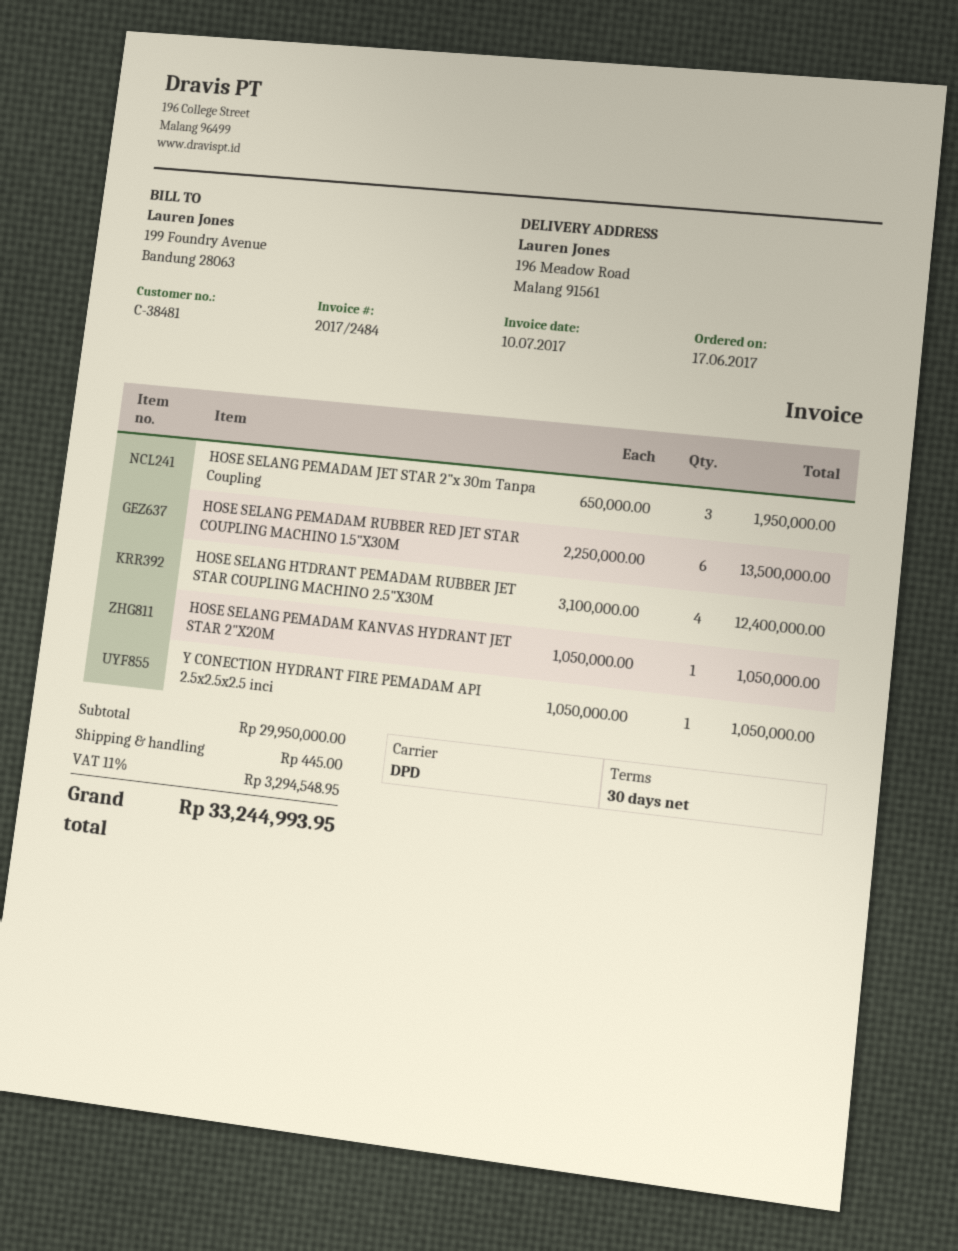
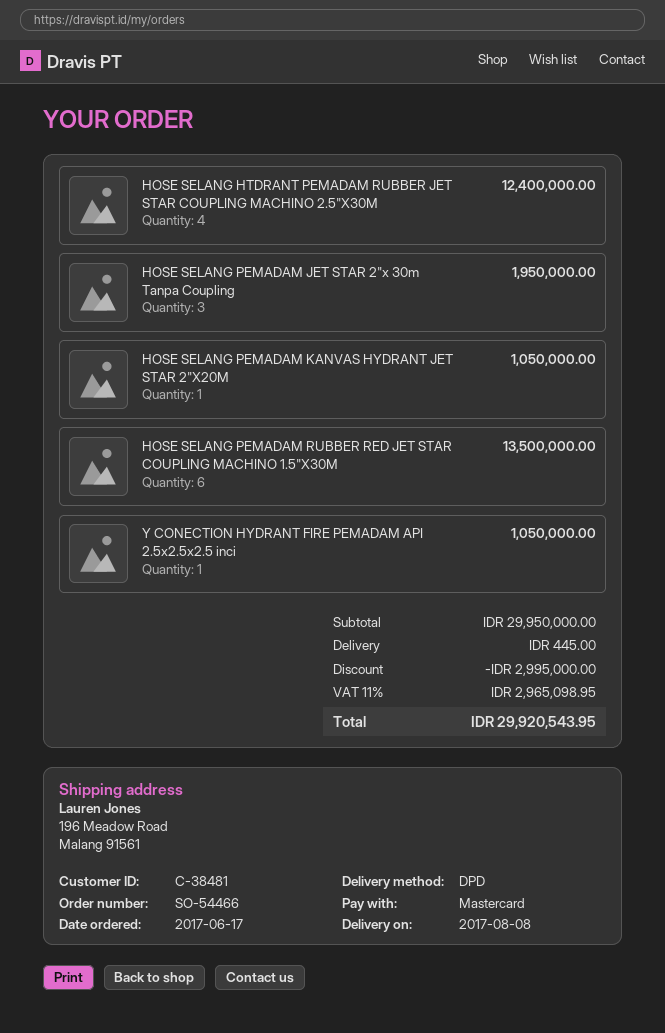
discount: none -> 2995000.00
tax: 11% = 3294548.95 -> 11% = 2965098.95
total: 33244993.95 -> 29920543.95

